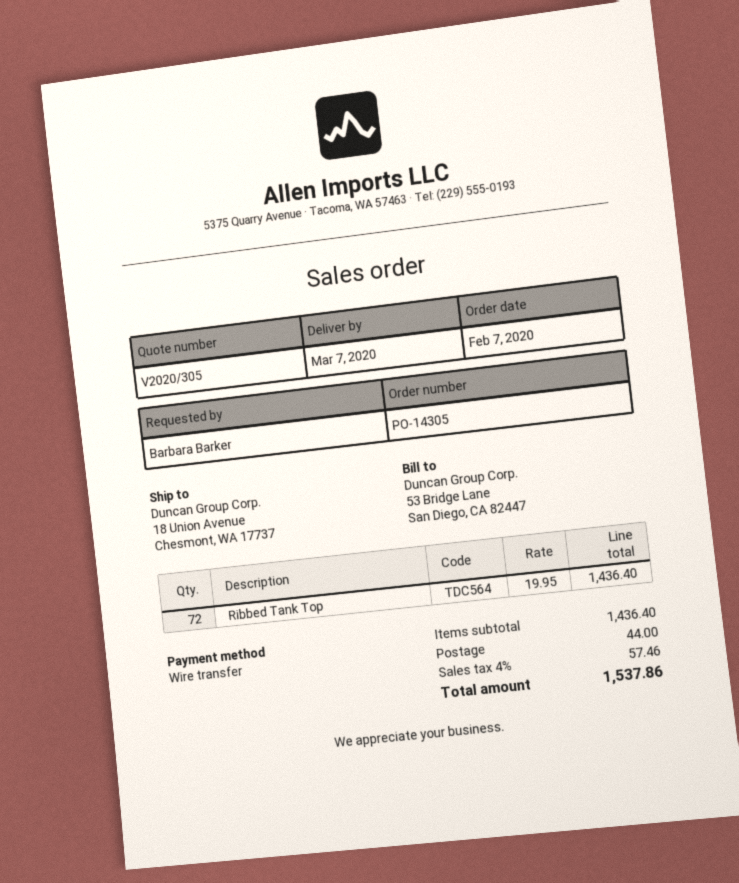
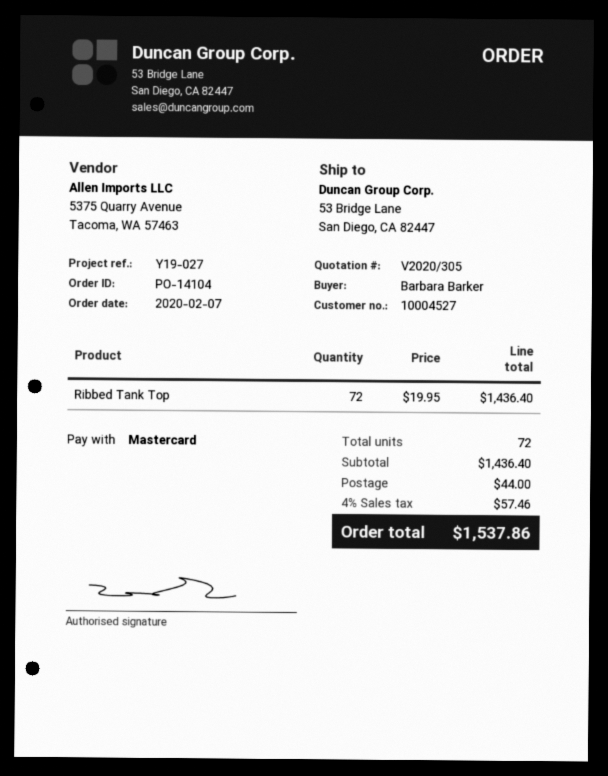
order number: PO-14305 -> PO-14104
payment method: bank transfer -> Mastercard
ship to: 18 Union Avenue, Chesmont, WA 17737 -> 53 Bridge Lane, San Diego, CA 82447

